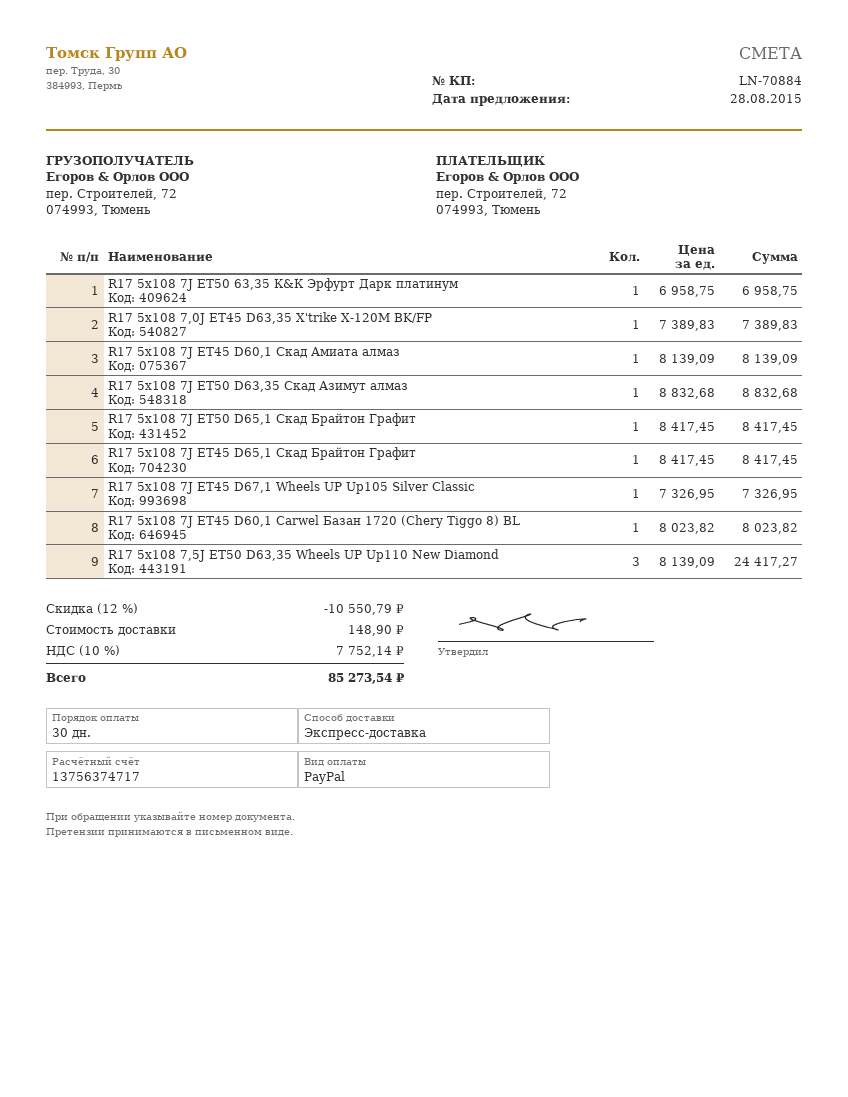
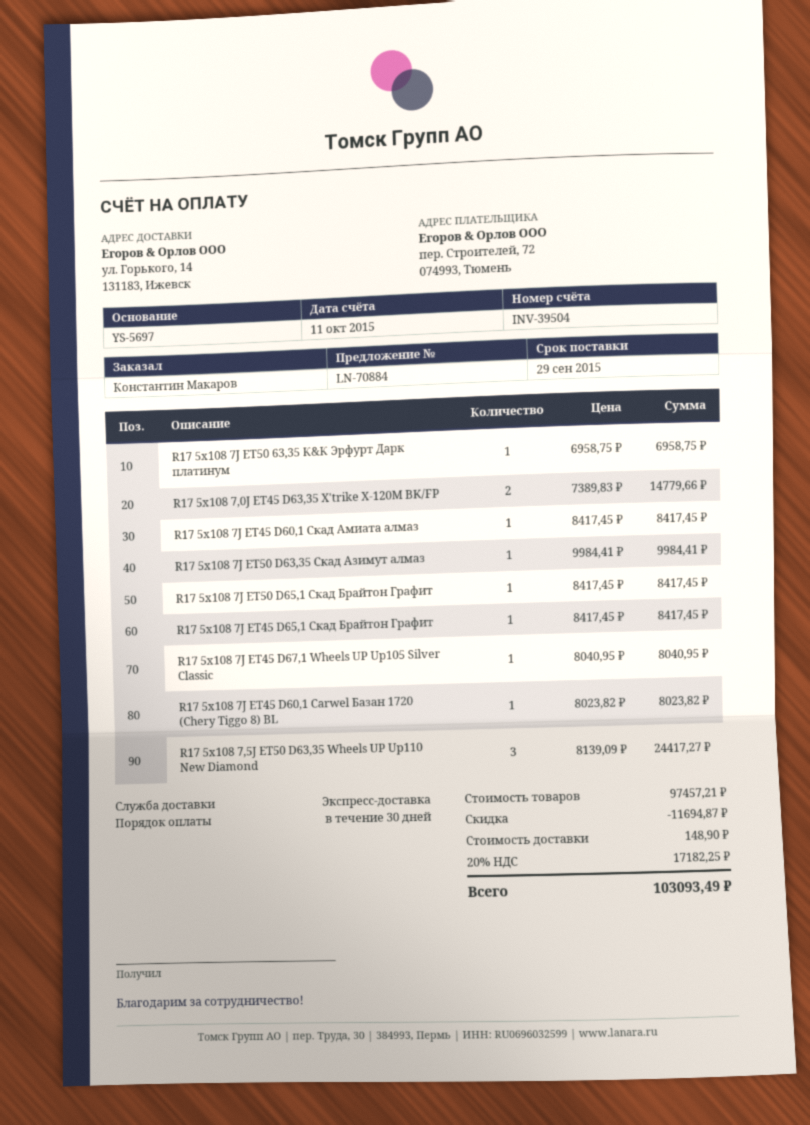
ship to: пер. Строителей, 72, 074993, Тюмень -> ул. Горького, 14, 131183, Ижевск
R17 5x108 7,0J ET45 D63,35 X'trike X-120М BK/FP: 1 x 7389.83 = 7389.83 -> 2 x 7389.83 = 14779.66
R17 5x108 7J ET45 D60,1 Скад Амиата алмаз: 1 x 8139.09 = 8139.09 -> 1 x 8417.45 = 8417.45
R17 5x108 7J ET50 D63,35 Скад Азимут алмаз: 1 x 8832.68 = 8832.68 -> 1 x 9984.41 = 9984.41
R17 5x108 7J ET45 D67,1 Wheels UP Up105 Silver Classic: 1 x 7326.95 = 7326.95 -> 1 x 8040.95 = 8040.95
discount: 10550.79 -> 11694.87
tax: 10% = 7752.14 -> 20% = 17182.25
total: 85273.54 -> 103093.49

